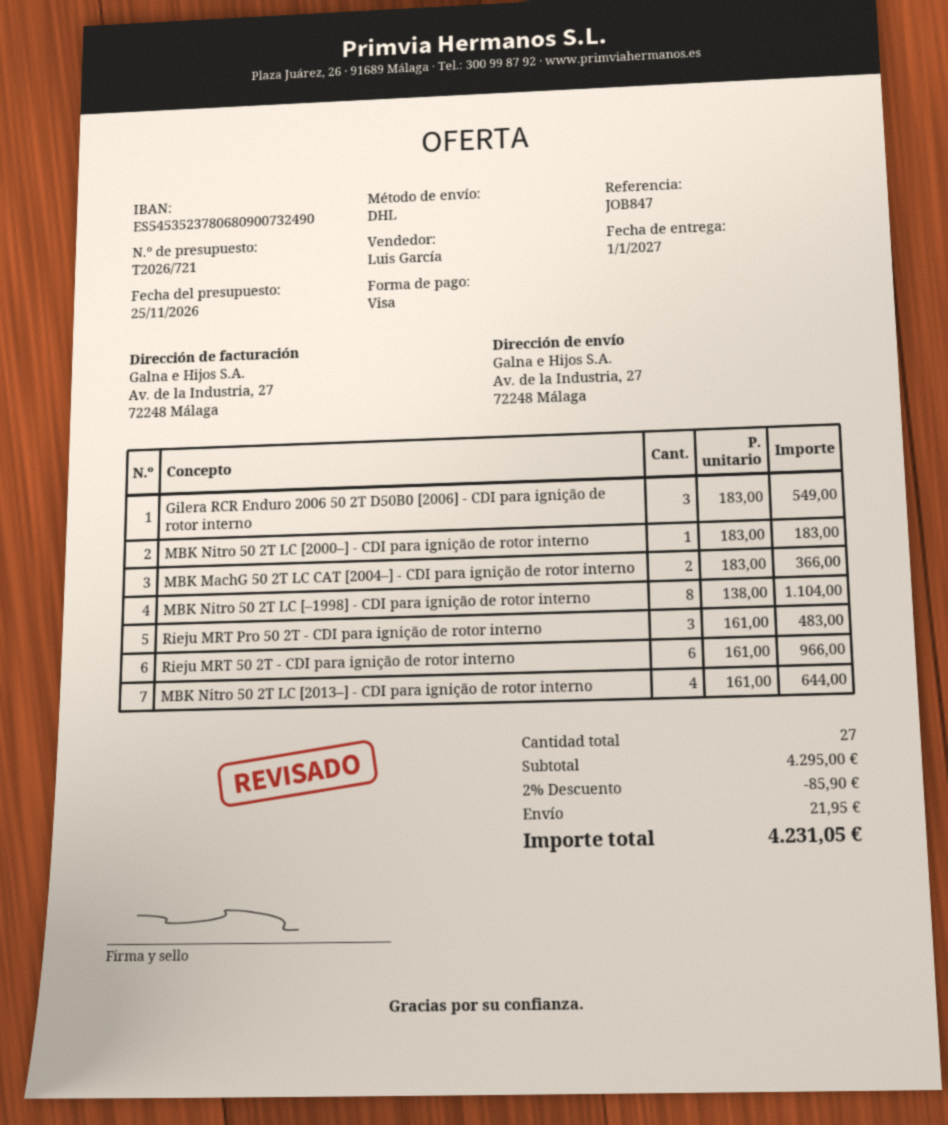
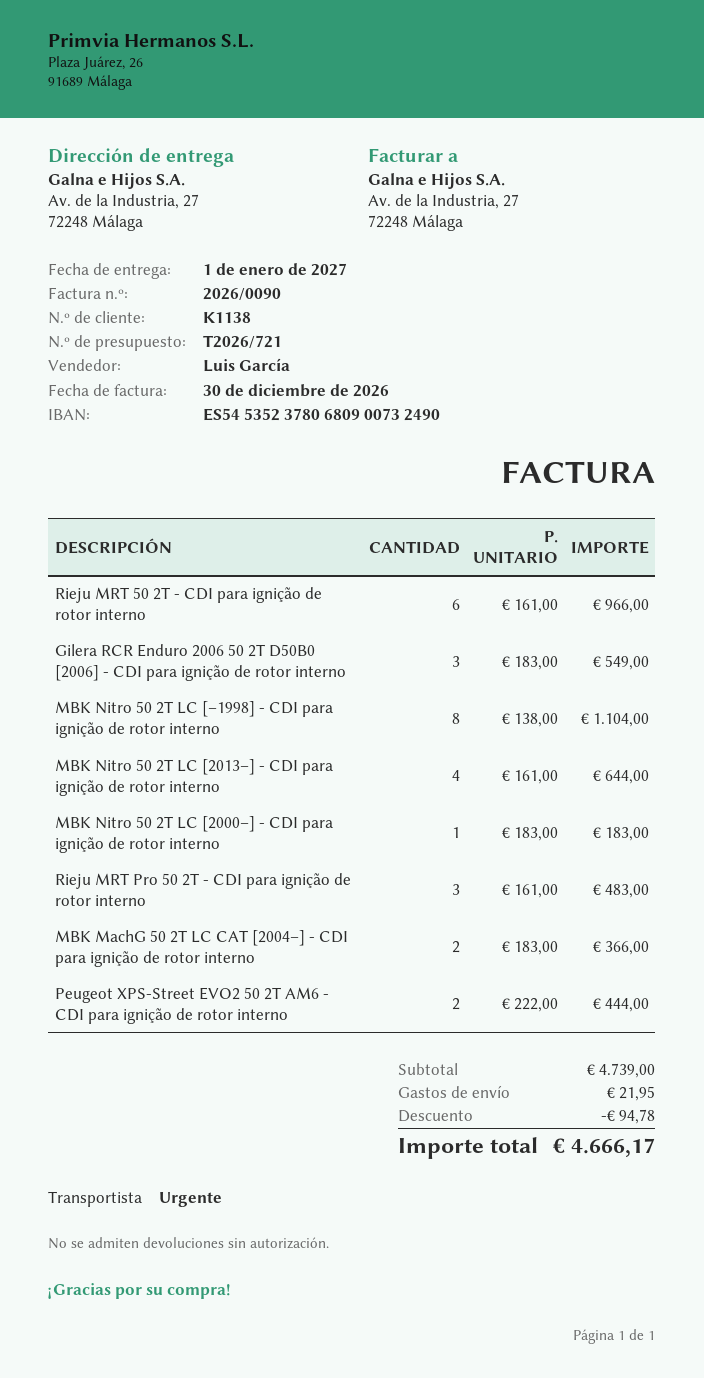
shipping method: DHL -> express
Peugeot XPS-Street EVO2 50 2T AM6 - CDI para ignição de rotor interno: none -> 2 x 222.00 = 444.00
subtotal: 4295.00 -> 4739.00
discount: 85.90 -> 94.78
total: 4231.05 -> 4666.17

